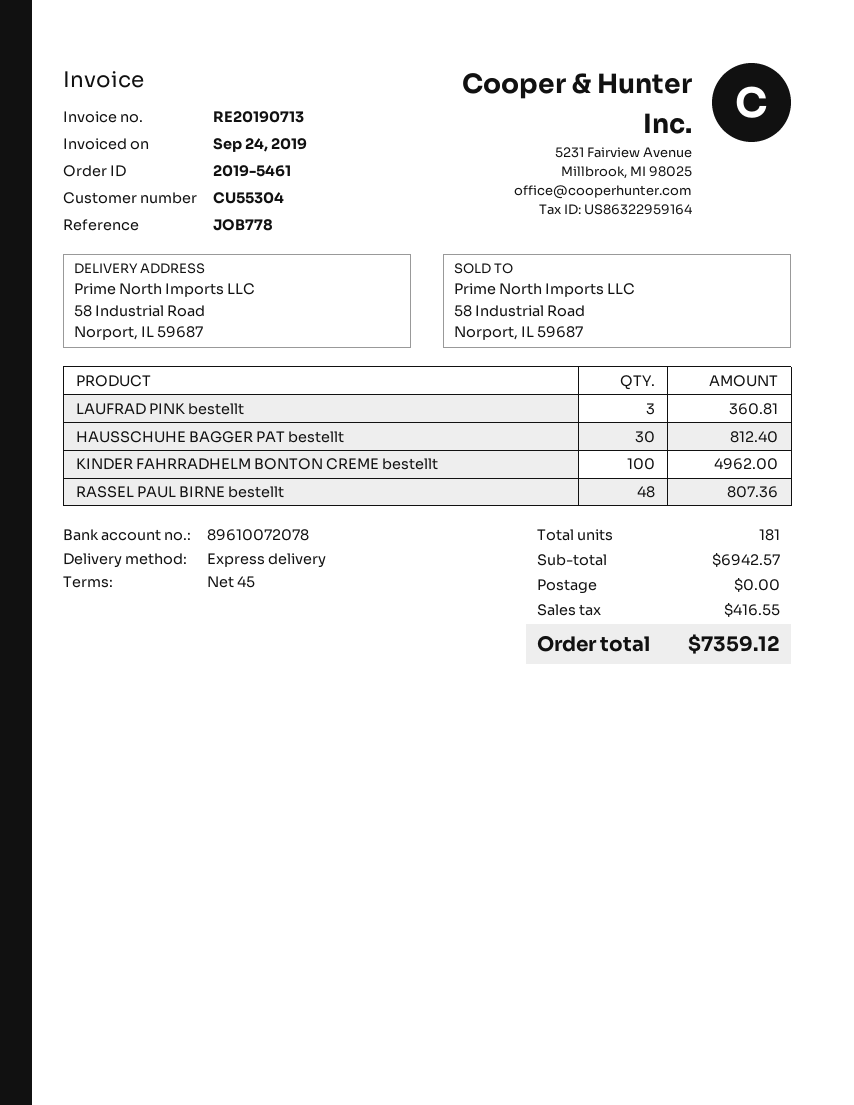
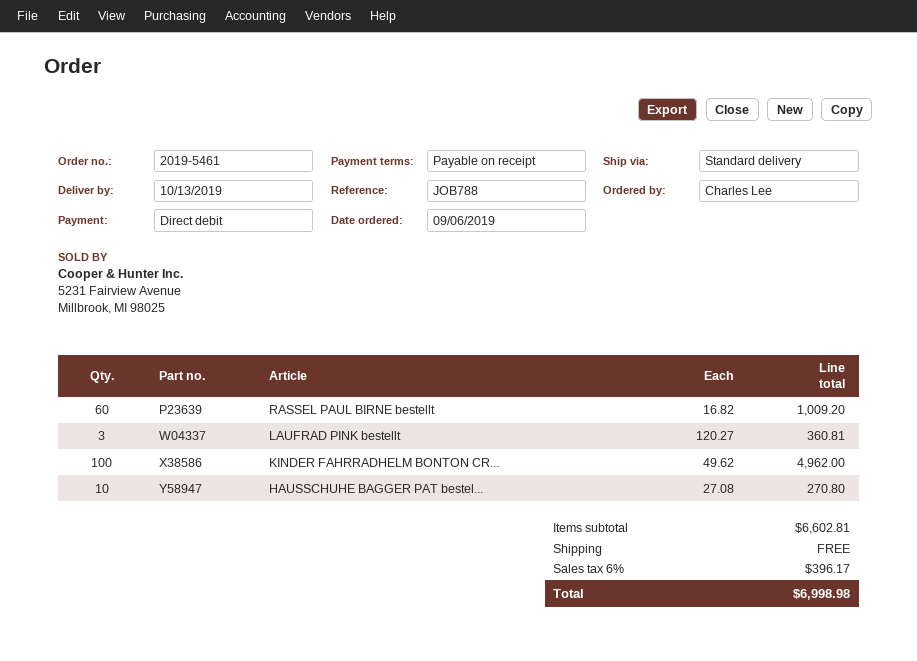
payment terms: 45 days -> on receipt
reference: JOB778 -> JOB788
shipping method: express -> standard
HAUSSCHUHE BAGGER PAT bestellt: 30 for 812.40 -> 10 for 270.80
RASSEL PAUL BIRNE bestellt: 48 for 807.36 -> 60 for 1009.20
subtotal: 6942.57 -> 6602.81
tax: 416.55 -> 396.17
total: 7359.12 -> 6998.98

